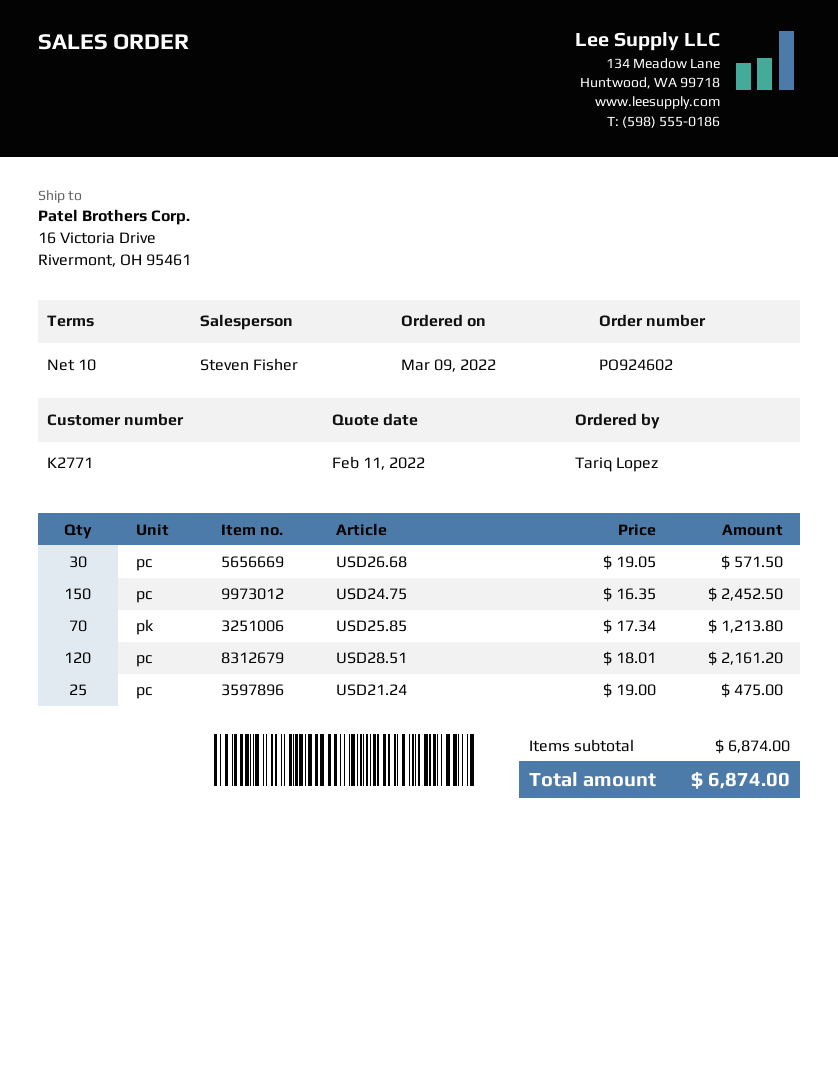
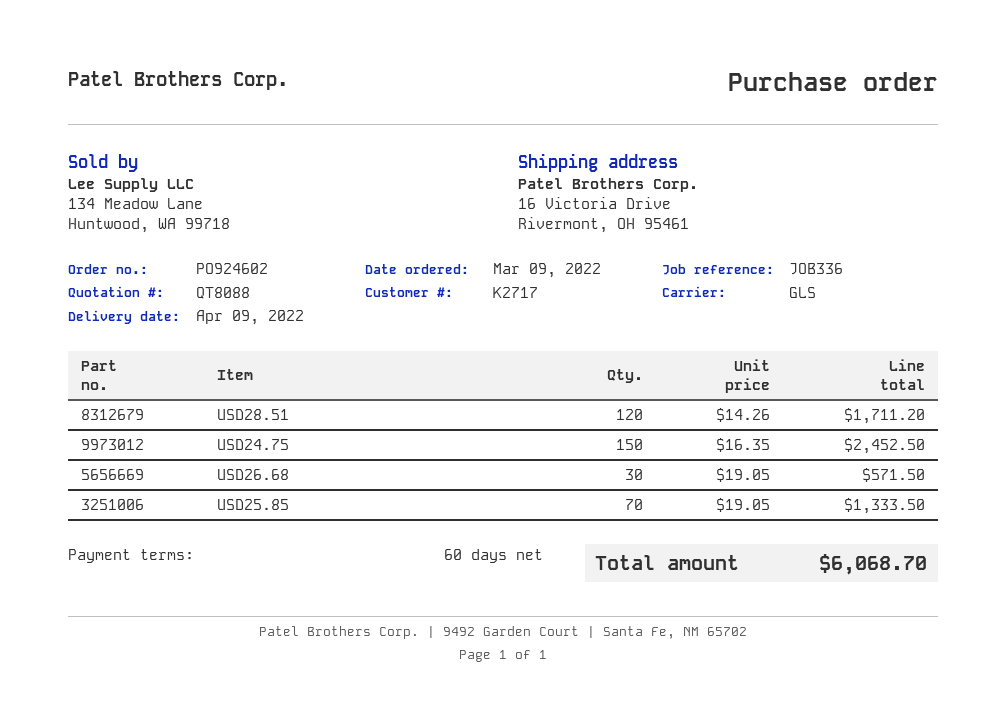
payment terms: 10 days -> 60 days
customer number: K2771 -> K2717
USD25.85: 70 x 17.34 = 1213.80 -> 70 x 19.05 = 1333.50
USD28.51: 120 x 18.01 = 2161.20 -> 120 x 14.26 = 1711.20
USD21.24: 25 x 19.00 = 475.00 -> none
total: 6874.00 -> 6068.70

